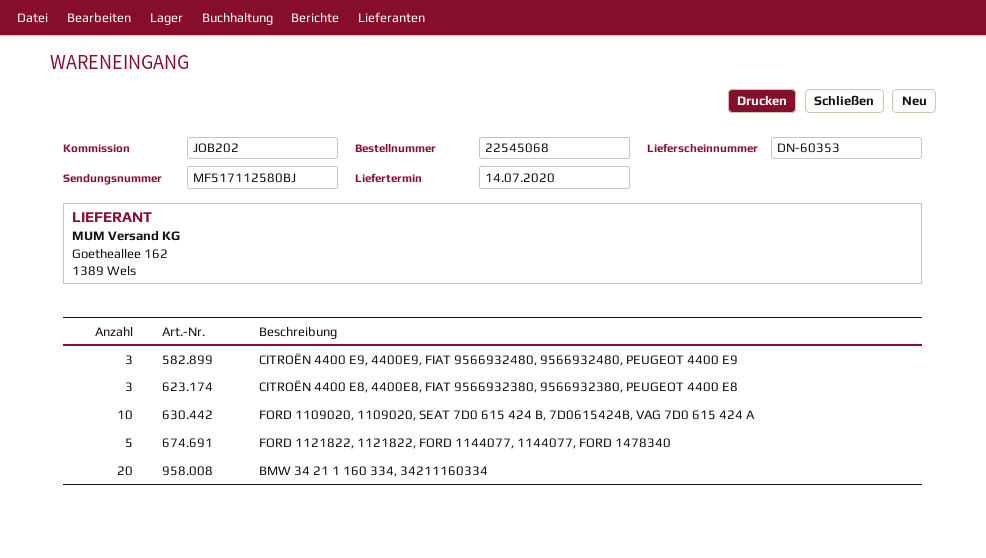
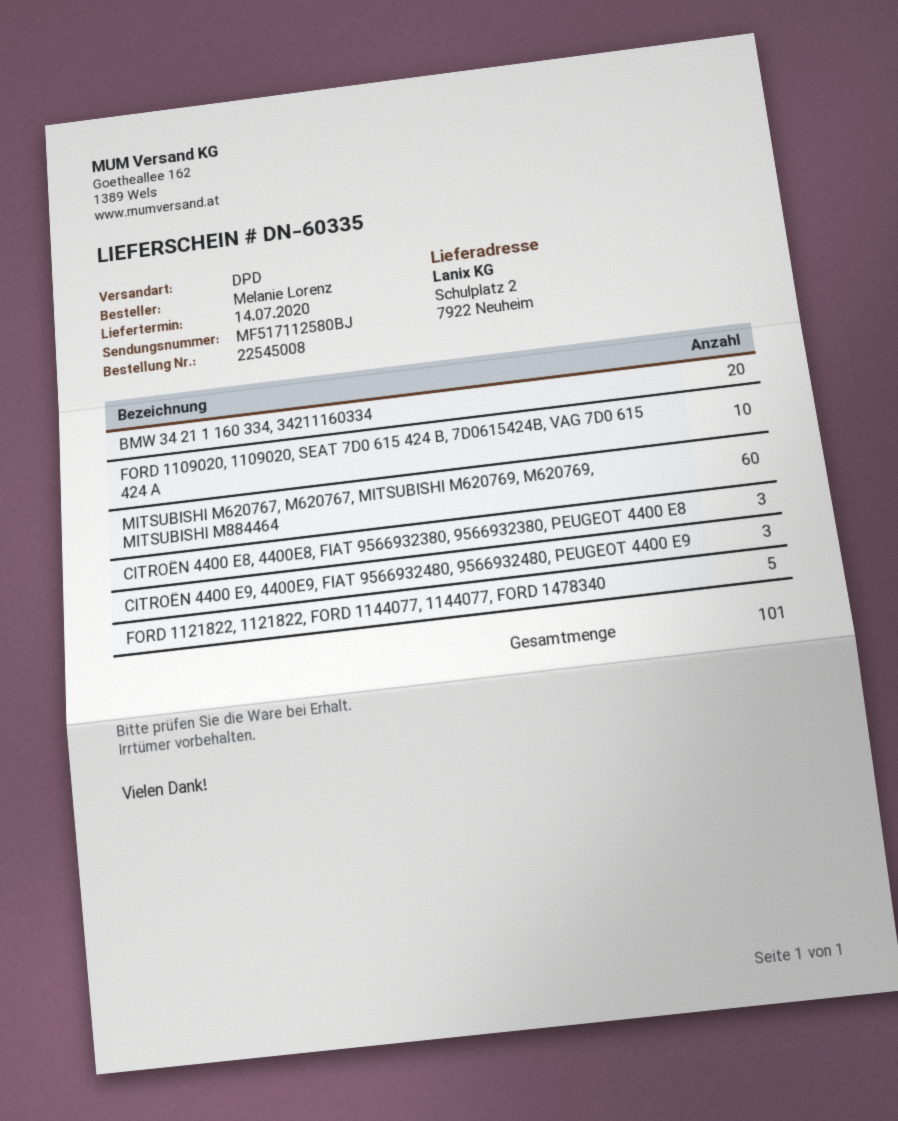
order number: 22545068 -> 22545008
delivery note number: DN-60353 -> DN-60335
MITSUBISHI M620767, M620767, MITSUBISHI M620769, M620769, MITSUBISHI M884464: none -> 60

